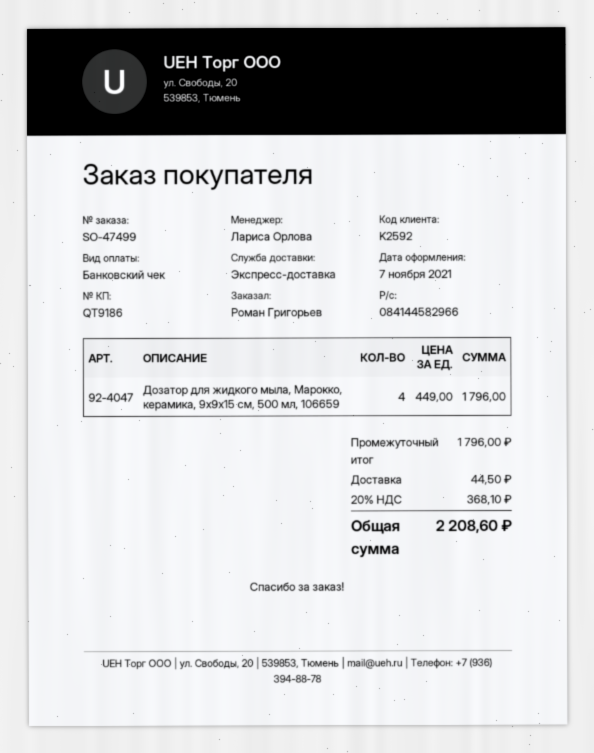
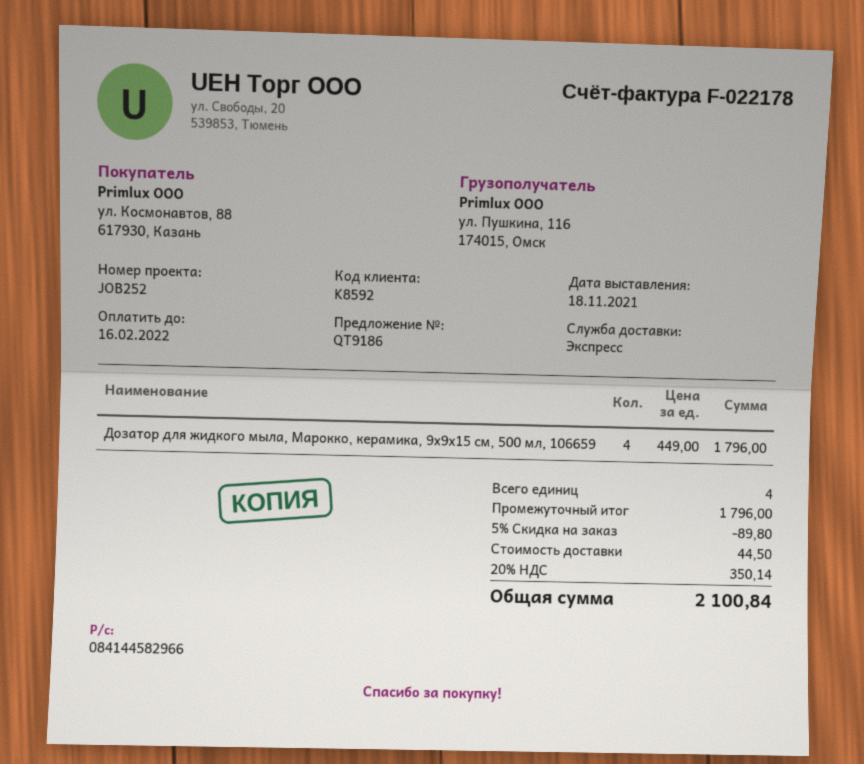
customer number: K2592 -> K8592
discount: none -> 5% = 89.80
tax: 20% = 368.10 -> 20% = 350.14
total: 2208.60 -> 2100.84

